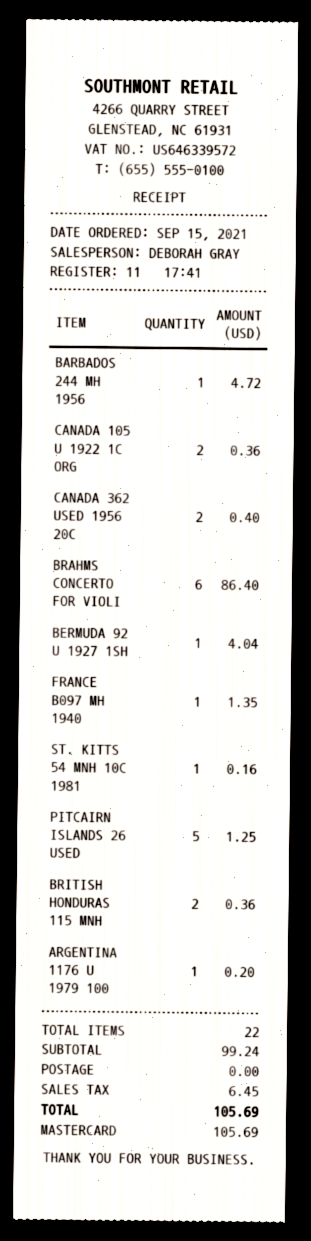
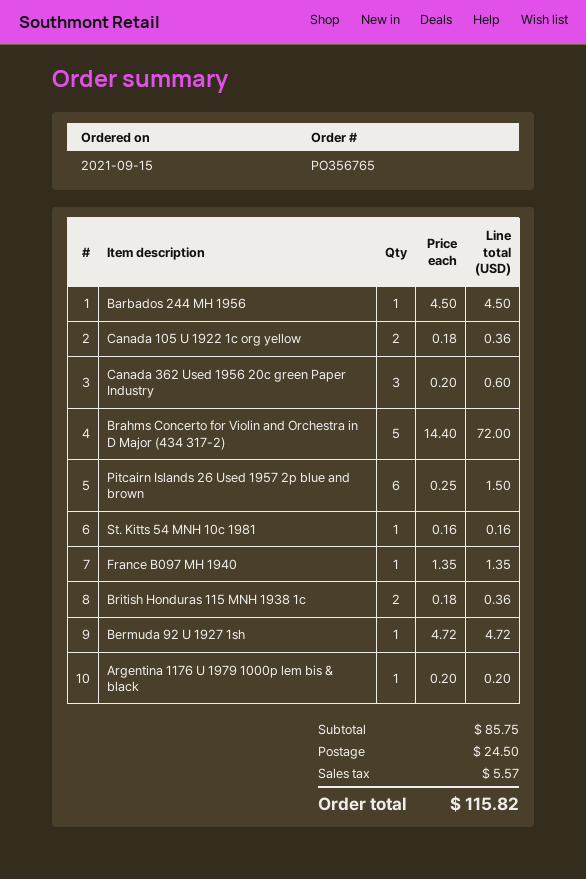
BARBADOS 244 MH 1956: 1 for 4.72 -> 1 for 4.50
CANADA 362 USED 1956 20C: 2 for 0.40 -> 3 for 0.60
BRAHMS CONCERTO FOR VIOLI: 6 for 86.40 -> 5 for 72.00
BERMUDA 92 U 1927 1SH: 1 for 4.04 -> 1 for 4.72
PITCAIRN ISLANDS 26 USED: 5 for 1.25 -> 6 for 1.50
subtotal: 99.24 -> 85.75
shipping: 0.00 -> 24.50
tax: 6.45 -> 5.57
total: 105.69 -> 115.82

